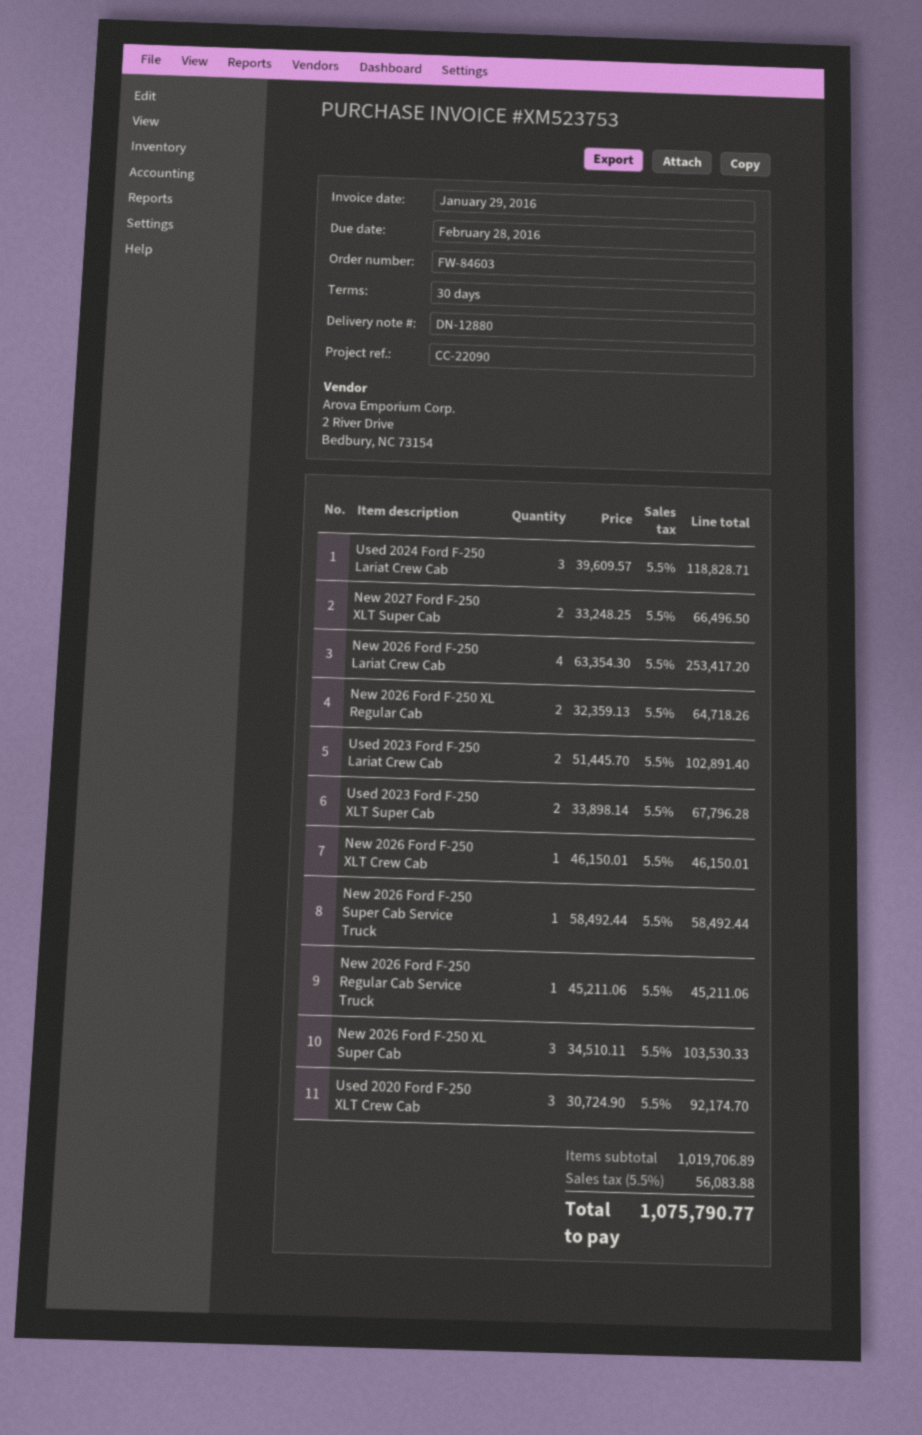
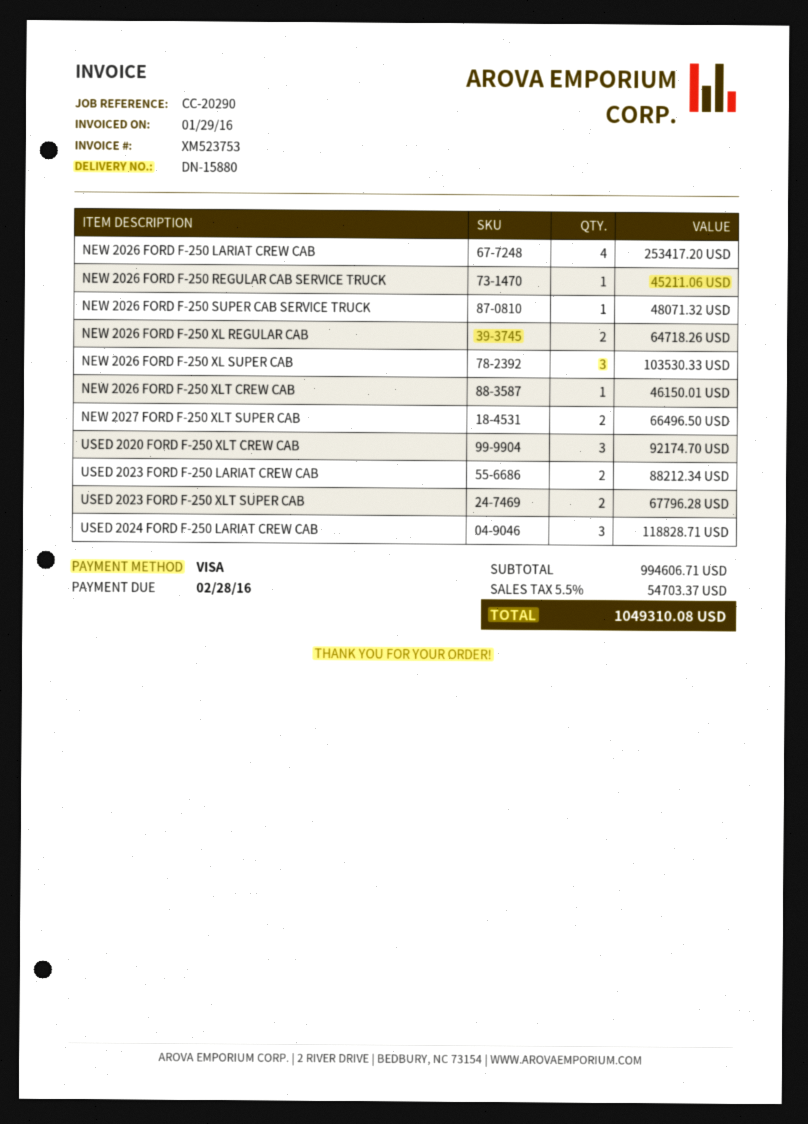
delivery note number: DN-12880 -> DN-15880
reference: CC-22090 -> CC-20290
Used 2023 Ford F-250 Lariat Crew Cab: 2 for 102891.40 -> 2 for 88212.34
New 2026 Ford F-250 Super Cab Service Truck: 1 for 58492.44 -> 1 for 48071.32
subtotal: 1019706.89 -> 994606.71
tax: 5.5% = 56083.88 -> 5.5% = 54703.37
total: 1075790.77 -> 1049310.08

